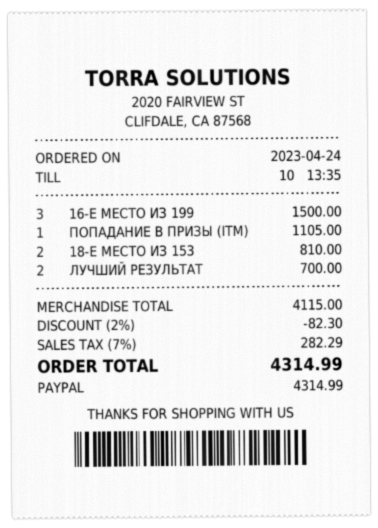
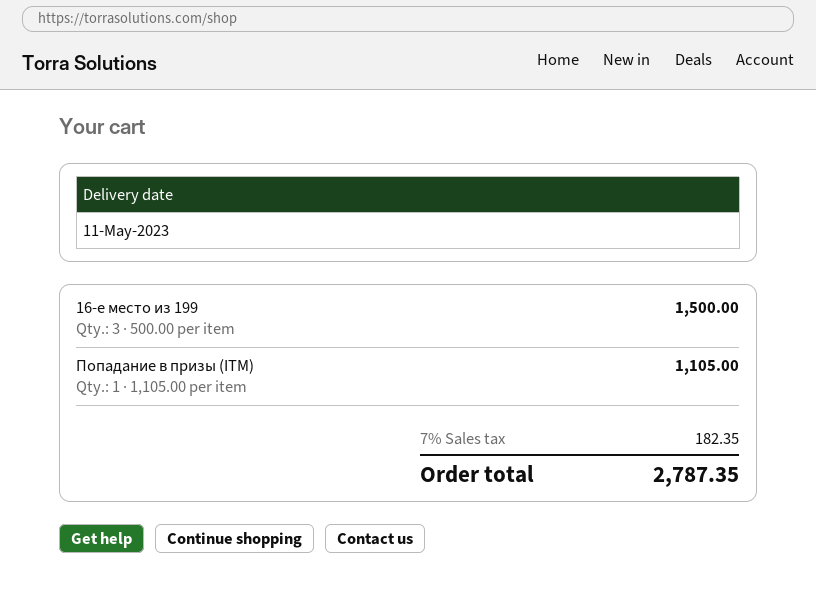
18-Е МЕСТО ИЗ 153: 2 for 810.00 -> none
ЛУЧШИЙ РЕЗУЛЬТАТ: 2 for 700.00 -> none
discount: 2% = 82.30 -> none
tax: 7% = 282.29 -> 7% = 182.35
total: 4314.99 -> 2787.35

